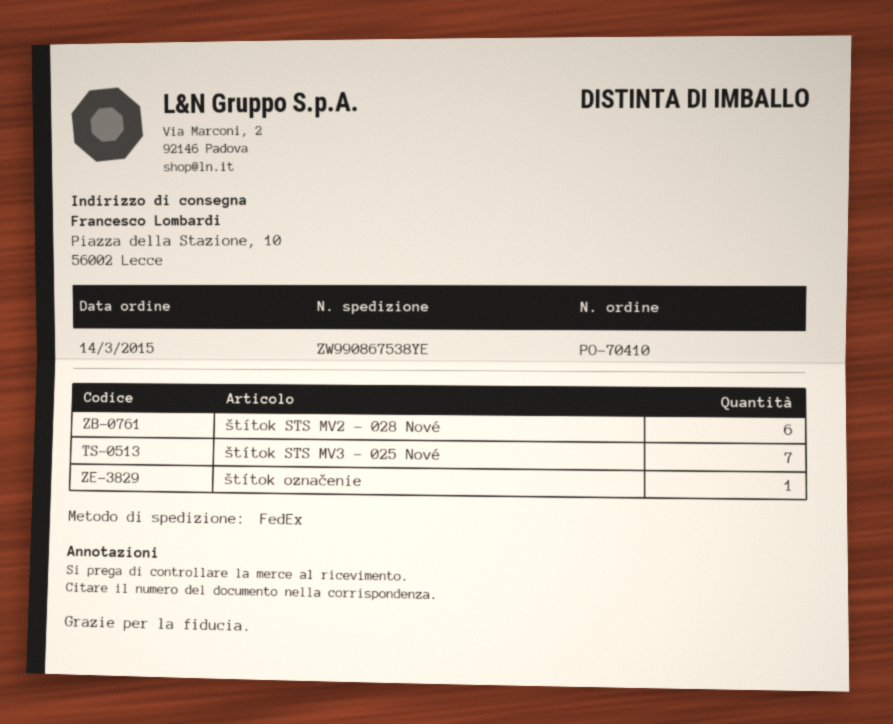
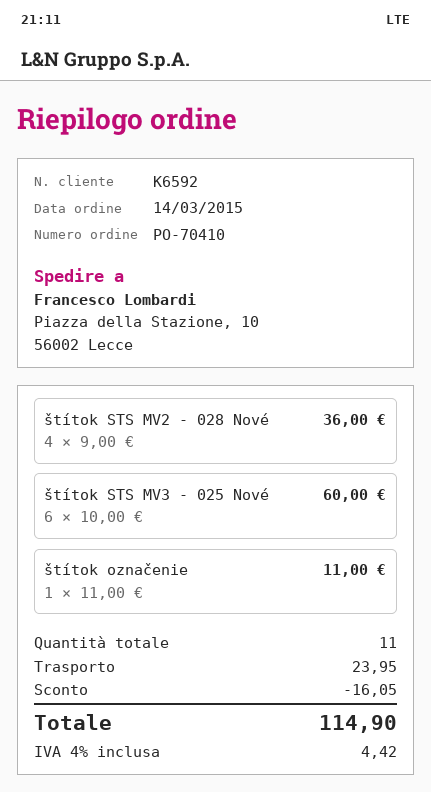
štítok STS MV2 - 028 Nové: 6 -> 4
štítok STS MV3 - 025 Nové: 7 -> 6

